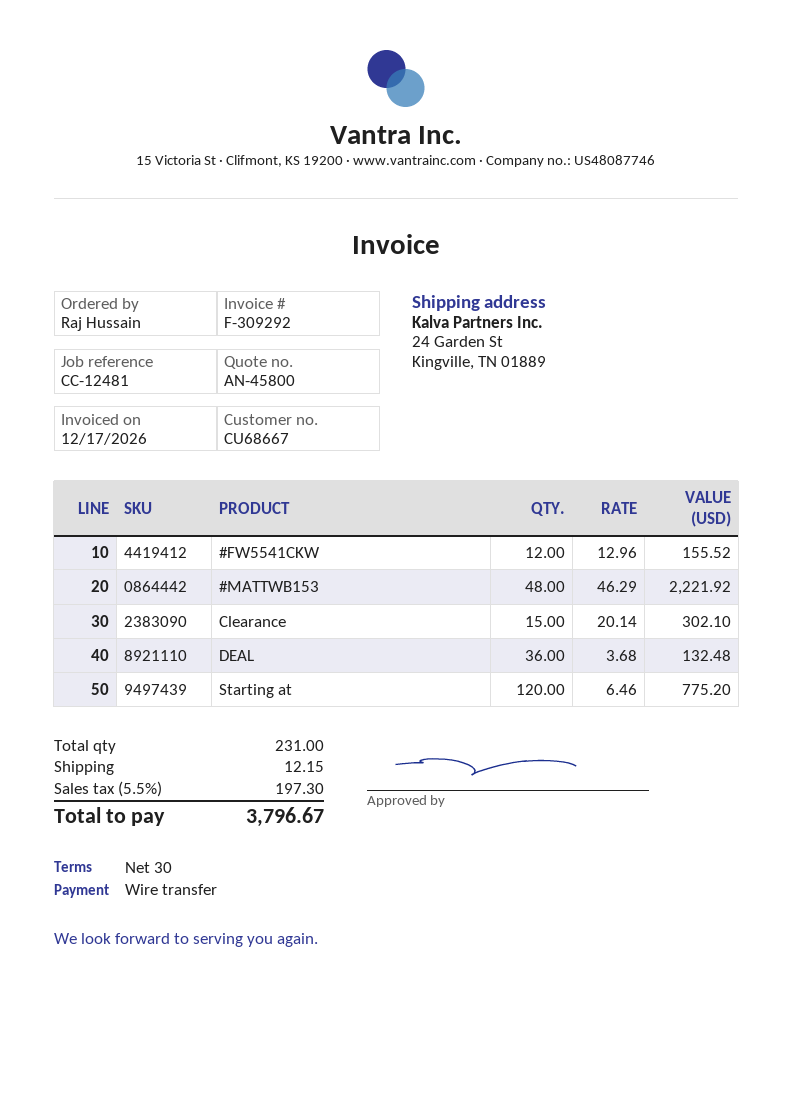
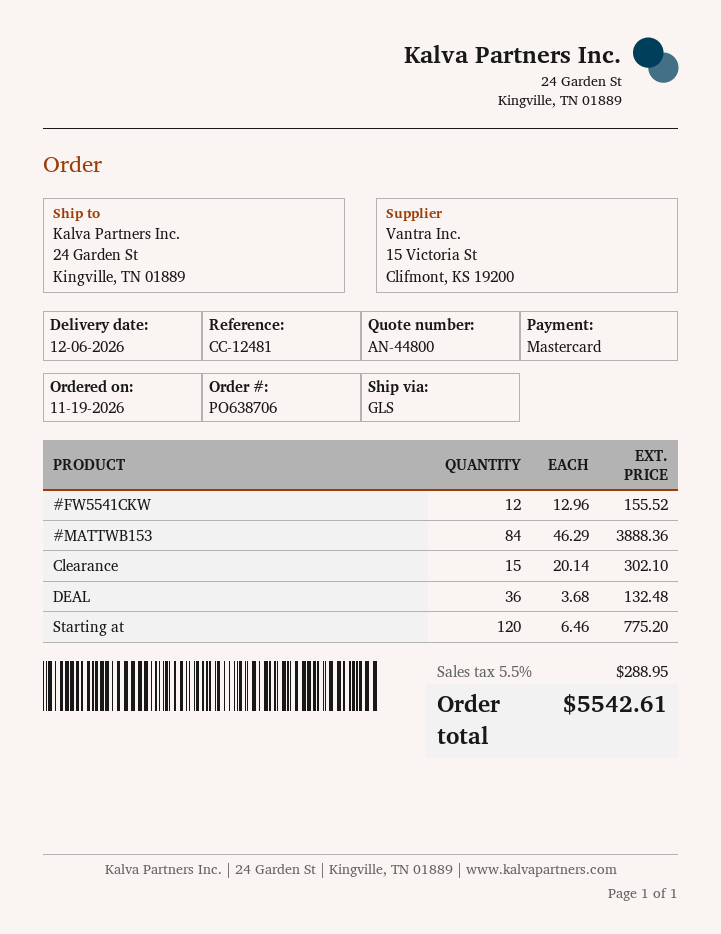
quote number: AN-45800 -> AN-44800
payment method: bank transfer -> Mastercard
#MATTWB153: 48 x 46.29 = 2221.92 -> 84 x 46.29 = 3888.36
shipping: 12.15 -> none
tax: 5.5% = 197.30 -> 5.5% = 288.95
total: 3796.67 -> 5542.61

